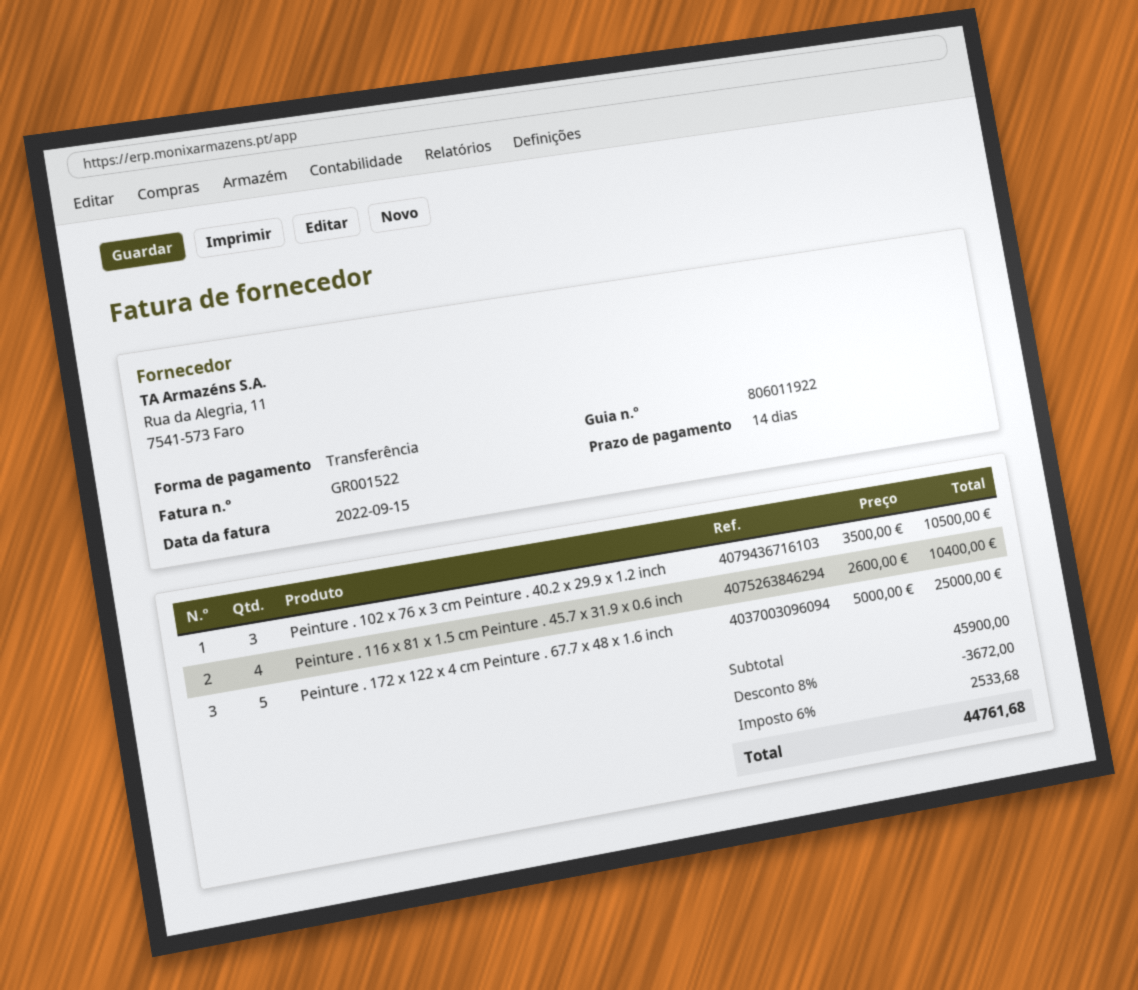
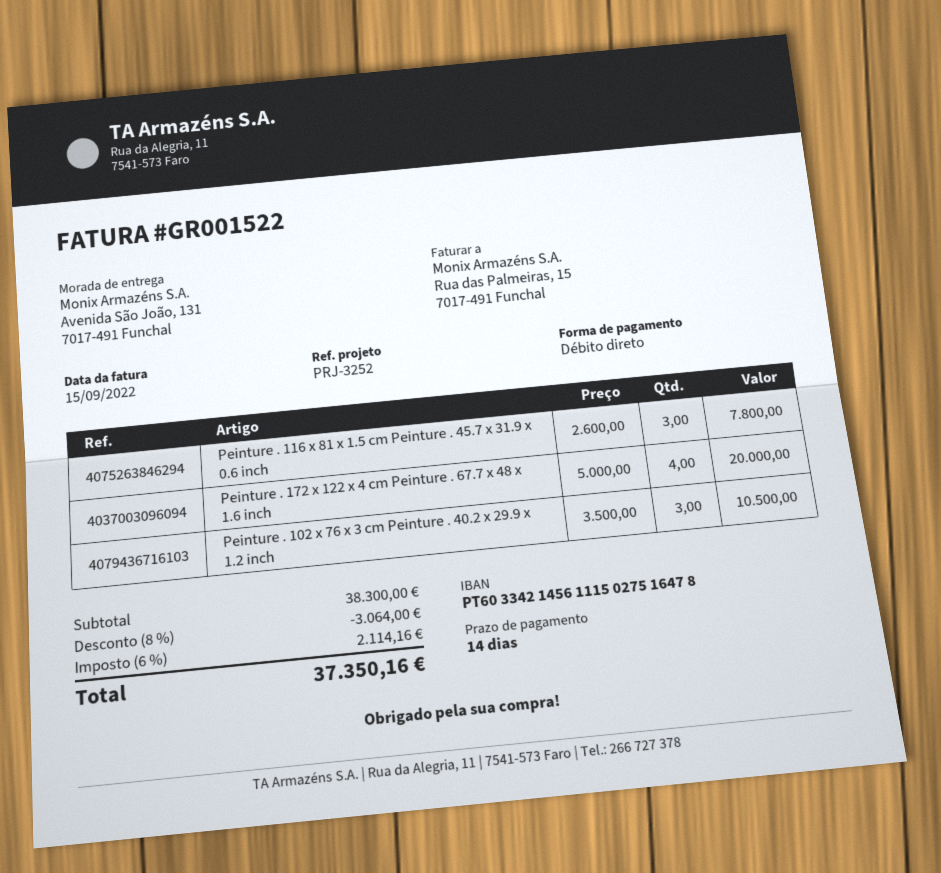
payment method: bank transfer -> direct debit
Peinture . 116 x 81 x 1.5 cm Peinture . 45.7 x 31.9 x 0.6 inch: 4 x 2600.00 = 10400.00 -> 3 x 2600.00 = 7800.00
Peinture . 172 x 122 x 4 cm Peinture . 67.7 x 48 x 1.6 inch: 5 x 5000.00 = 25000.00 -> 4 x 5000.00 = 20000.00
subtotal: 45900.00 -> 38300.00
discount: 8% = 3672.00 -> 8% = 3064.00
tax: 6% = 2533.68 -> 6% = 2114.16
total: 44761.68 -> 37350.16

